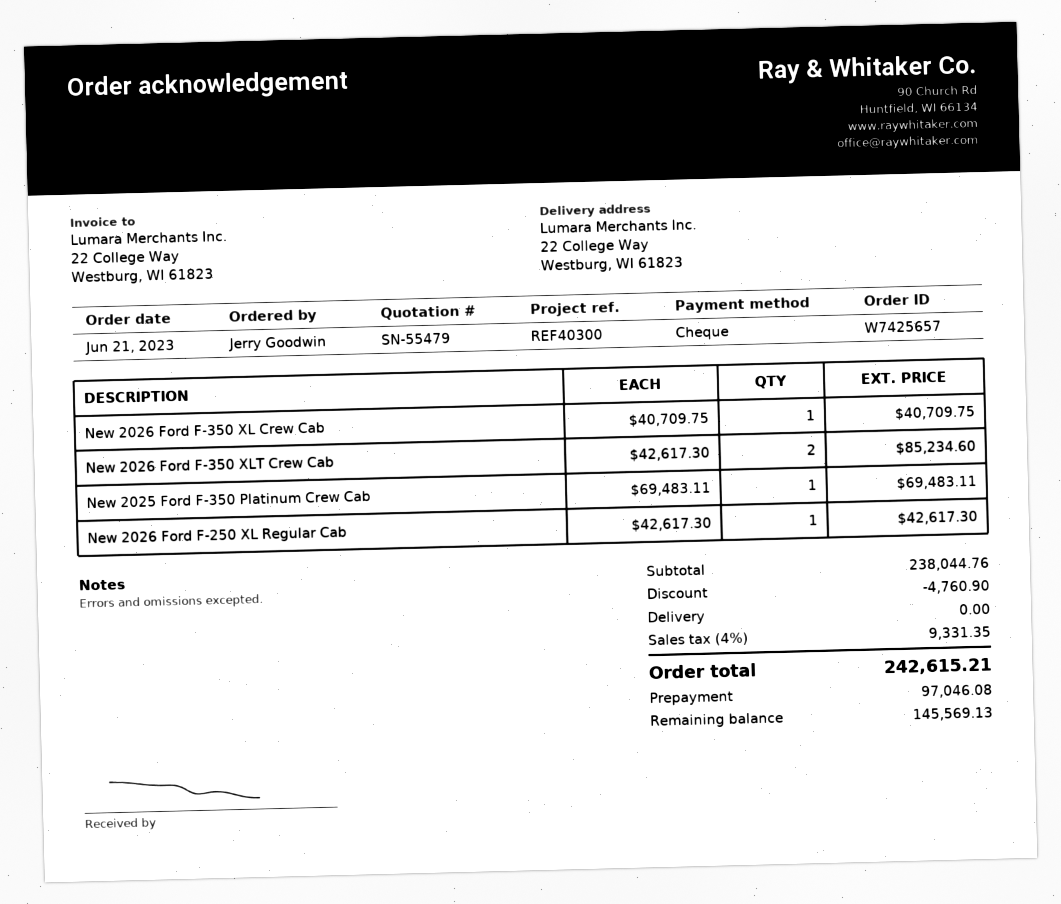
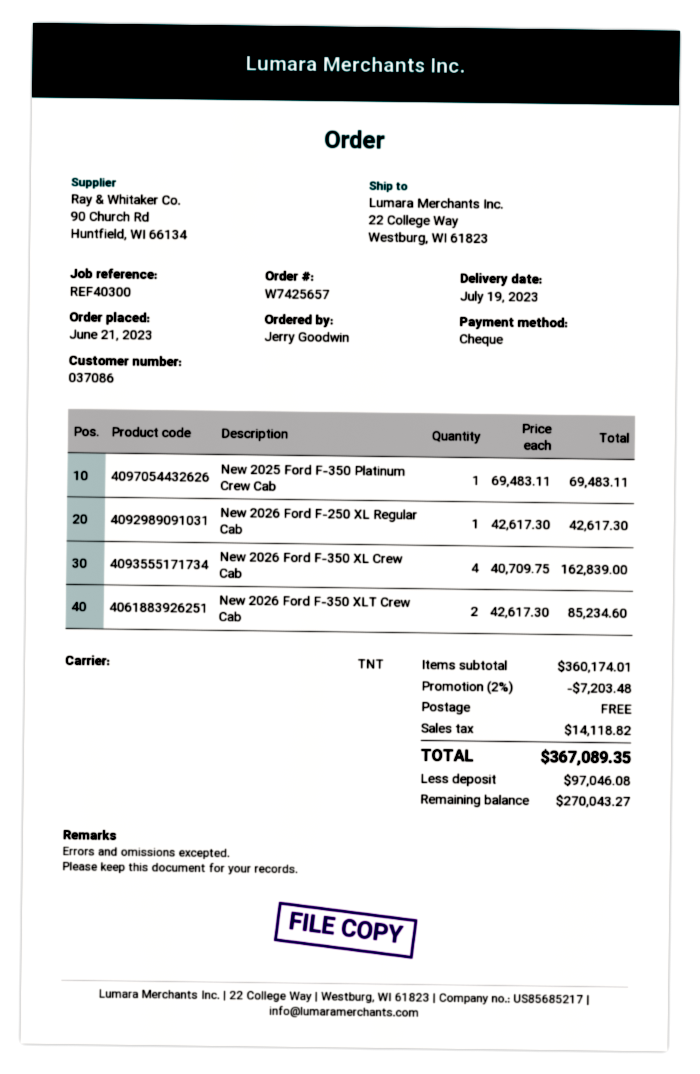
New 2026 Ford F-350 XL Crew Cab: 1 x 40709.75 = 40709.75 -> 4 x 40709.75 = 162839.00
subtotal: 238044.76 -> 360174.01
discount: 4760.90 -> 7203.48
tax: 9331.35 -> 14118.82
total: 242615.21 -> 367089.35
balance: 145569.13 -> 270043.27

